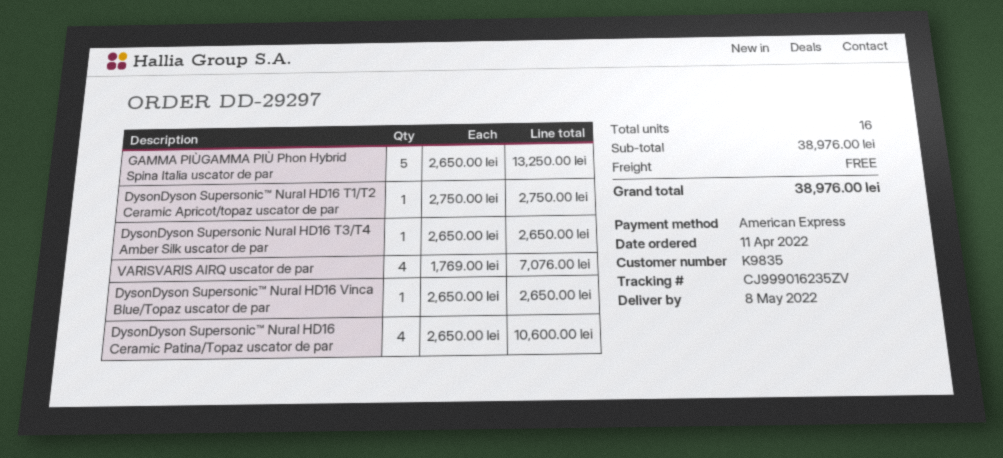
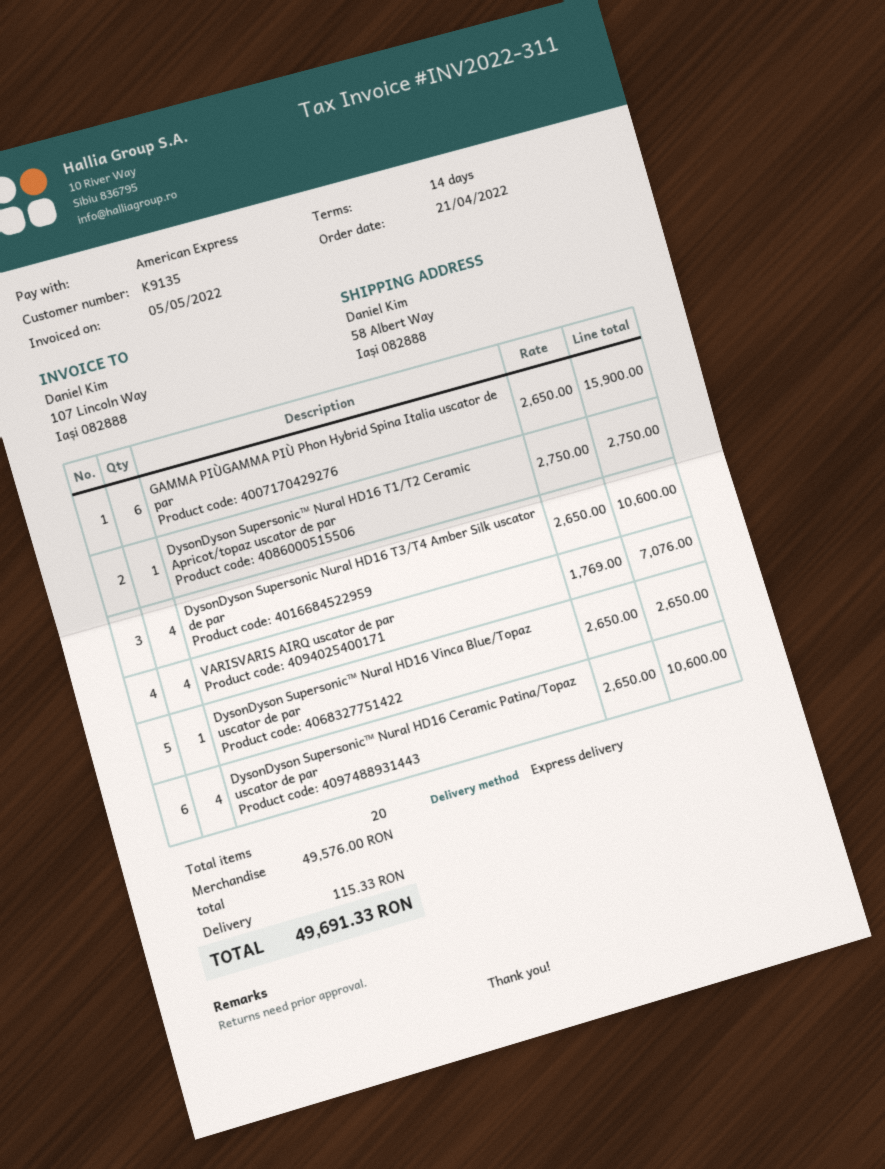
order date: 2022-04-11 -> 2022-04-21
customer number: K9835 -> K9135
GAMMA PIÙGAMMA PIÙ Phon Hybrid Spina Italia uscator de par: 5 x 2650.00 = 13250.00 -> 6 x 2650.00 = 15900.00
DysonDyson Supersonic Nural HD16 T3/T4 Amber Silk uscator de par: 1 x 2650.00 = 2650.00 -> 4 x 2650.00 = 10600.00
total quantity: 16 -> 20
subtotal: 38976.00 -> 49576.00
shipping: 0.00 -> 115.33
total: 38976.00 -> 49691.33

